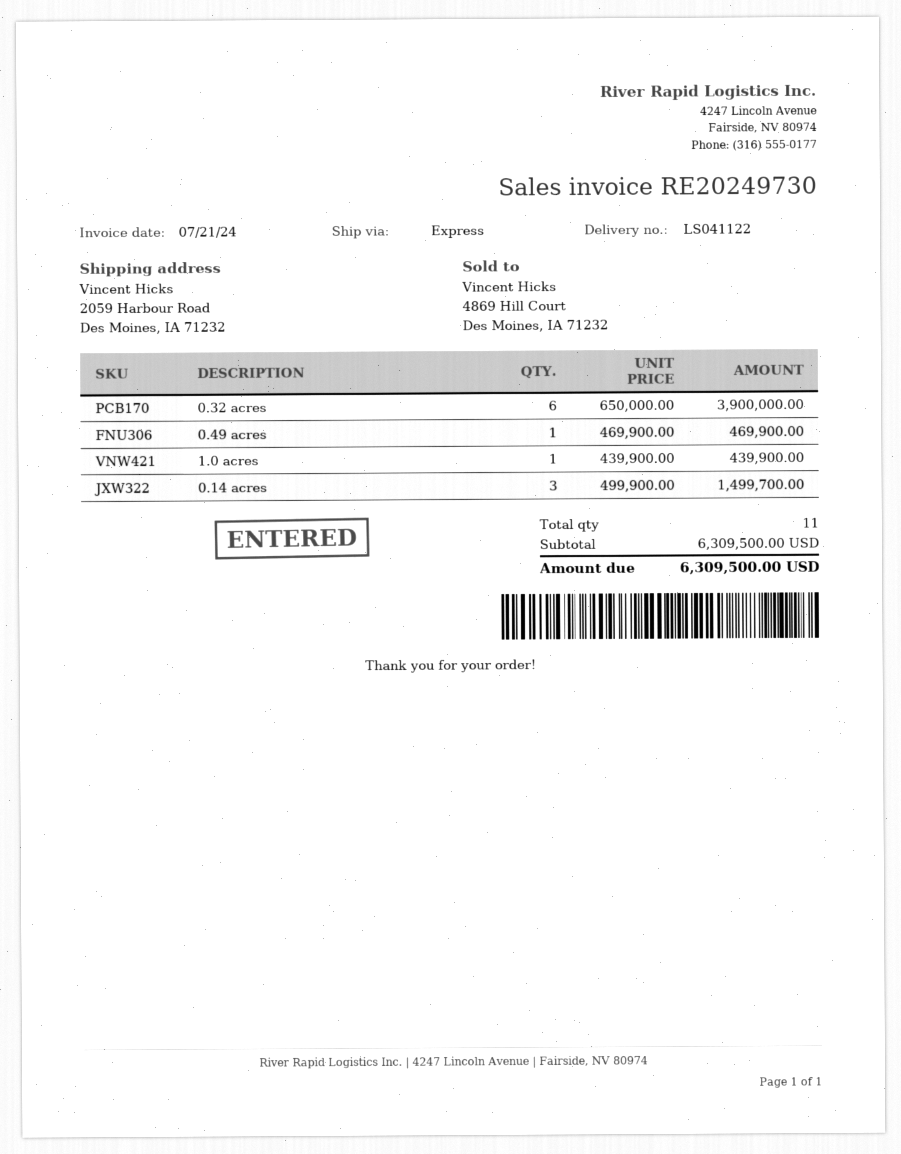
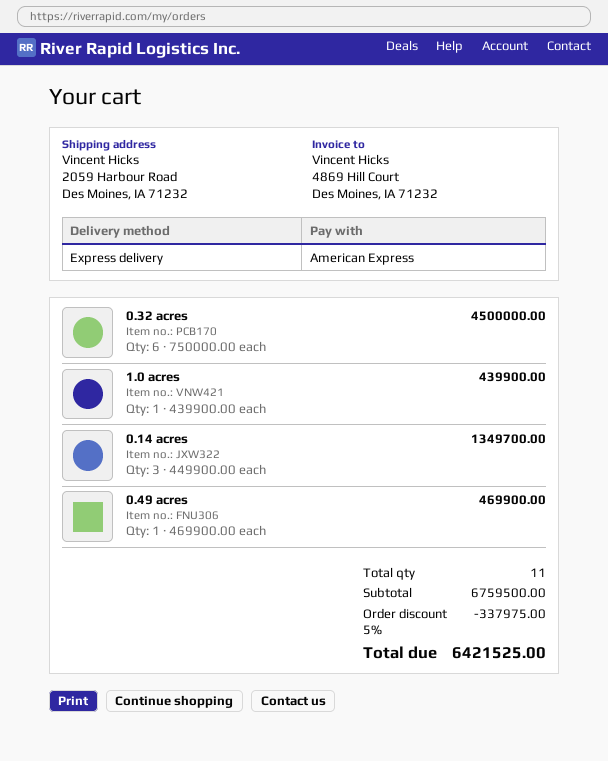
0.32 acres: 6 x 650000.00 = 3900000.00 -> 6 x 750000.00 = 4500000.00
0.14 acres: 3 x 499900.00 = 1499700.00 -> 3 x 449900.00 = 1349700.00
subtotal: 6309500.00 -> 6759500.00
discount: none -> 5% = 337975.00
total: 6309500.00 -> 6421525.00

